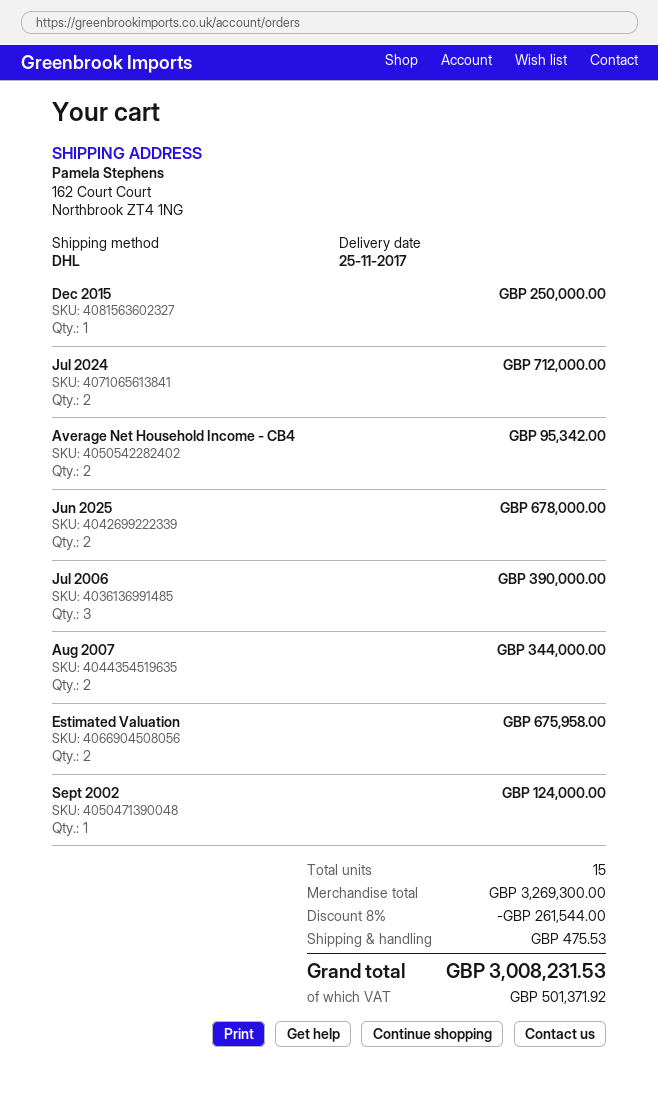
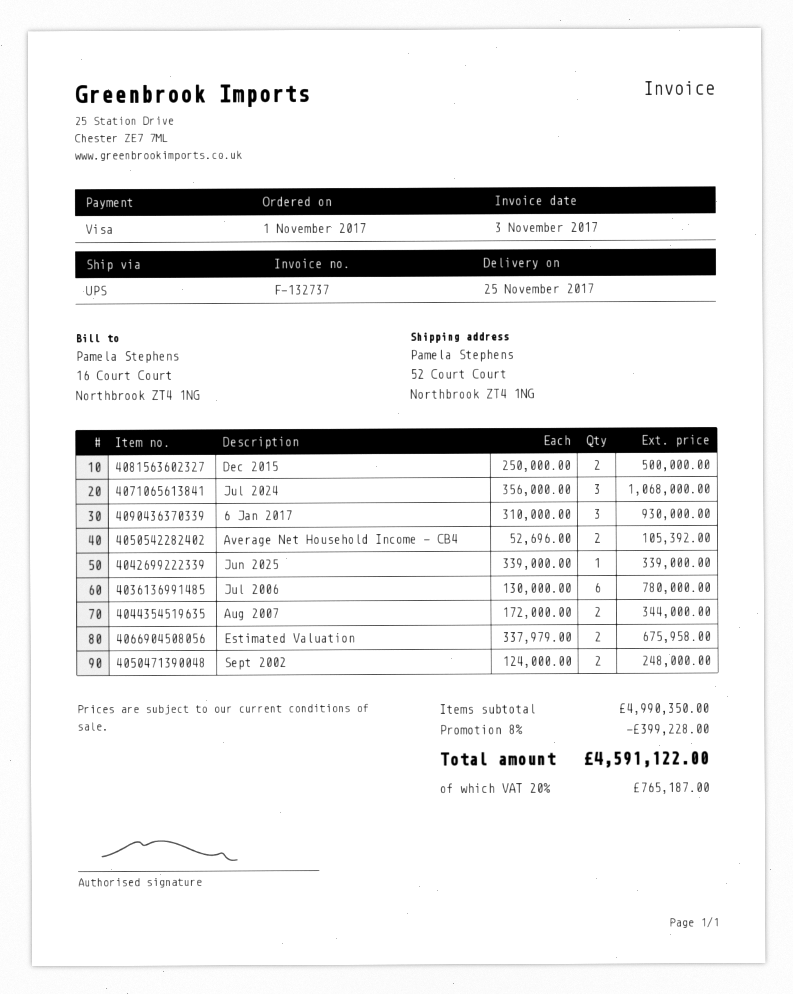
shipping method: DHL -> UPS
ship to: 162 Court Court, Northbrook ZT4 1NG -> 52 Court Court, Northbrook ZT4 1NG
Dec 2015: 1 for 250000.00 -> 2 for 500000.00
Jul 2024: 2 for 712000.00 -> 3 for 1068000.00
Average Net Household Income - CB4: 2 for 95342.00 -> 2 for 105392.00
Jun 2025: 2 for 678000.00 -> 1 for 339000.00
Jul 2006: 3 for 390000.00 -> 6 for 780000.00
Sept 2002: 1 for 124000.00 -> 2 for 248000.00
6 Jan 2017: none -> 3 for 930000.00
subtotal: 3269300.00 -> 4990350.00
discount: 8% = 261544.00 -> 8% = 399228.00
shipping: 475.53 -> none
tax: 501371.92 -> 765187.00
total: 3008231.53 -> 4591122.00

